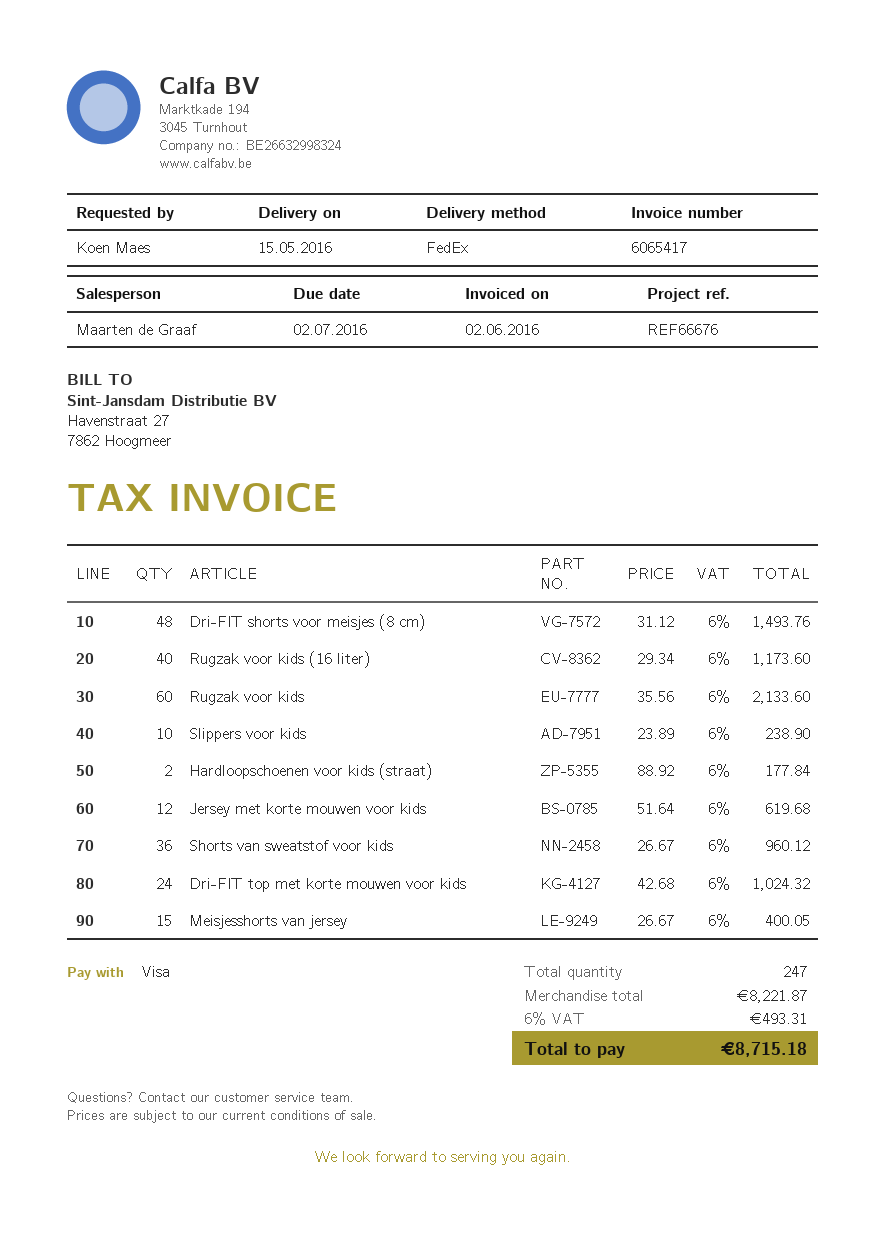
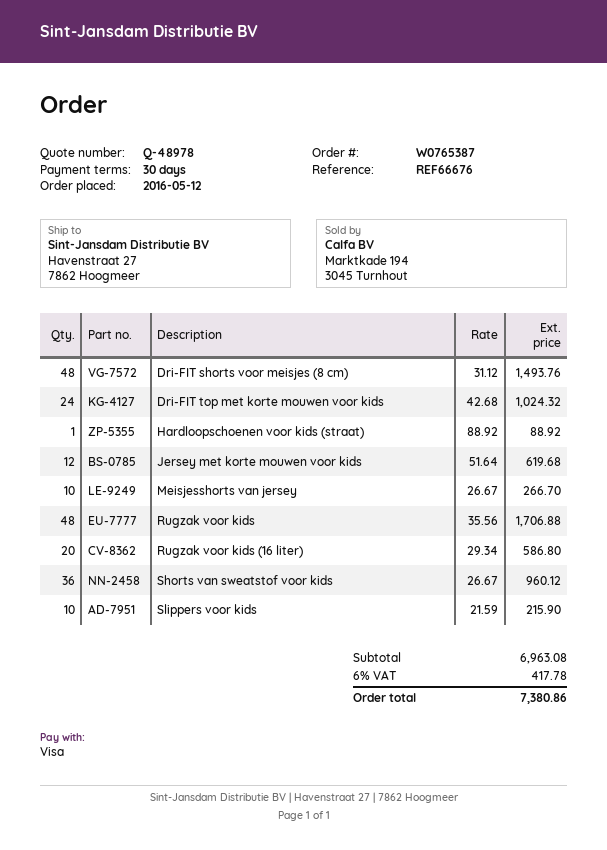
Rugzak voor kids (16 liter): 40 x 29.34 = 1173.60 -> 20 x 29.34 = 586.80
Rugzak voor kids: 60 x 35.56 = 2133.60 -> 48 x 35.56 = 1706.88
Slippers voor kids: 10 x 23.89 = 238.90 -> 10 x 21.59 = 215.90
Hardloopschoenen voor kids (straat): 2 x 88.92 = 177.84 -> 1 x 88.92 = 88.92
Meisjesshorts van jersey: 15 x 26.67 = 400.05 -> 10 x 26.67 = 266.70
subtotal: 8221.87 -> 6963.08
tax: 6% = 493.31 -> 6% = 417.78
total: 8715.18 -> 7380.86

